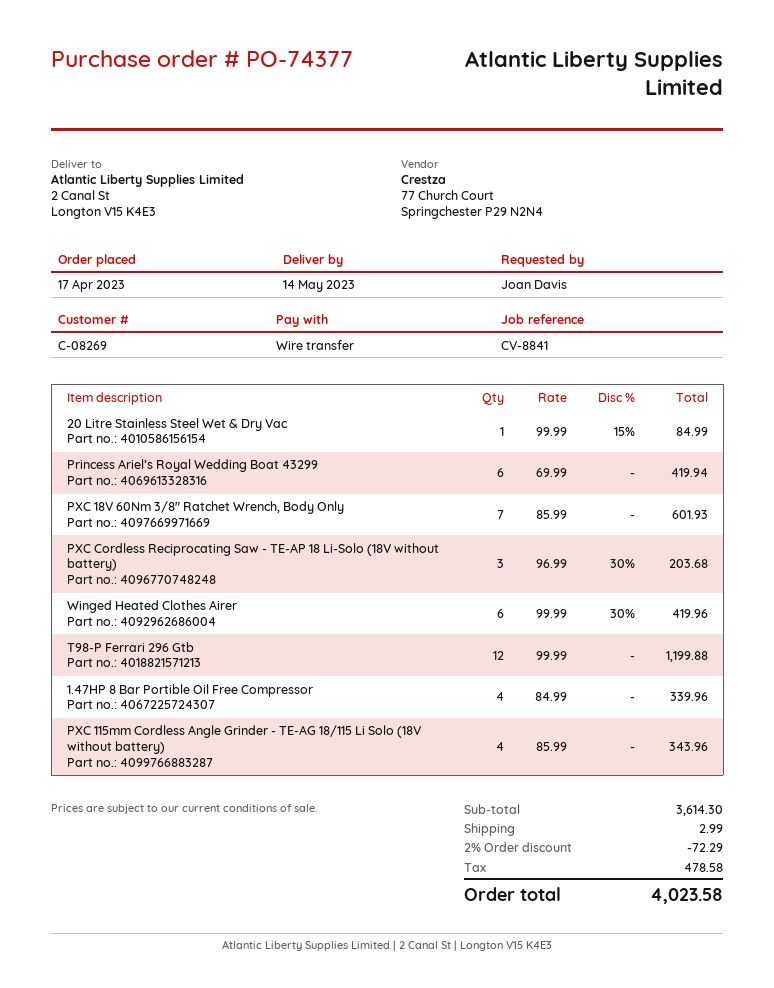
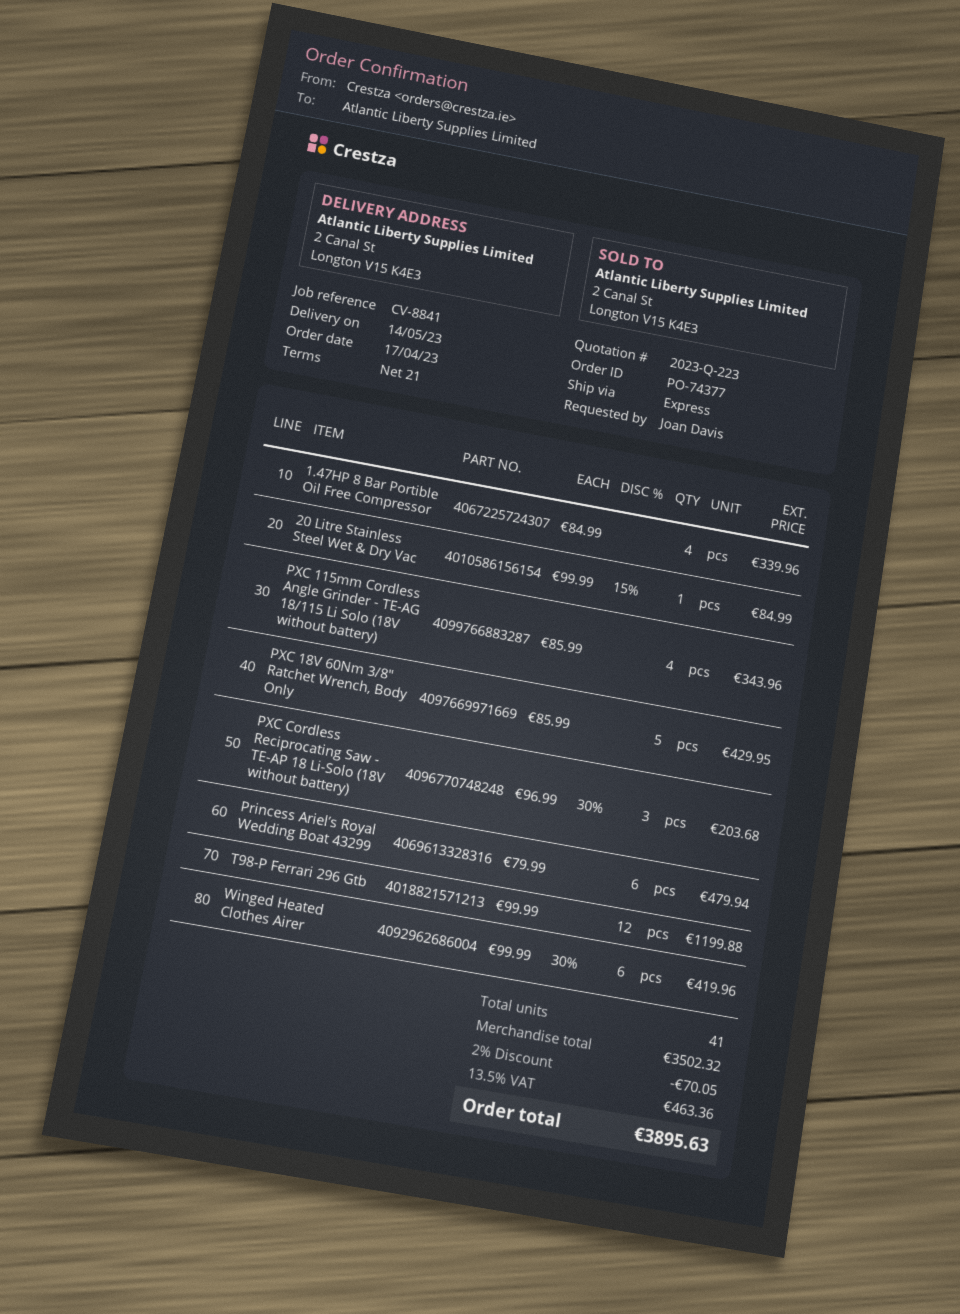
Princess Ariel’s Royal Wedding Boat 43299: 6 x 69.99 = 419.94 -> 6 x 79.99 = 479.94
PXC 18V 60Nm 3/8" Ratchet Wrench, Body Only: 7 x 85.99 = 601.93 -> 5 x 85.99 = 429.95
subtotal: 3614.30 -> 3502.32
discount: 2% = 72.29 -> 2% = 70.05
shipping: 2.99 -> none
tax: 478.58 -> 463.36
total: 4023.58 -> 3895.63

